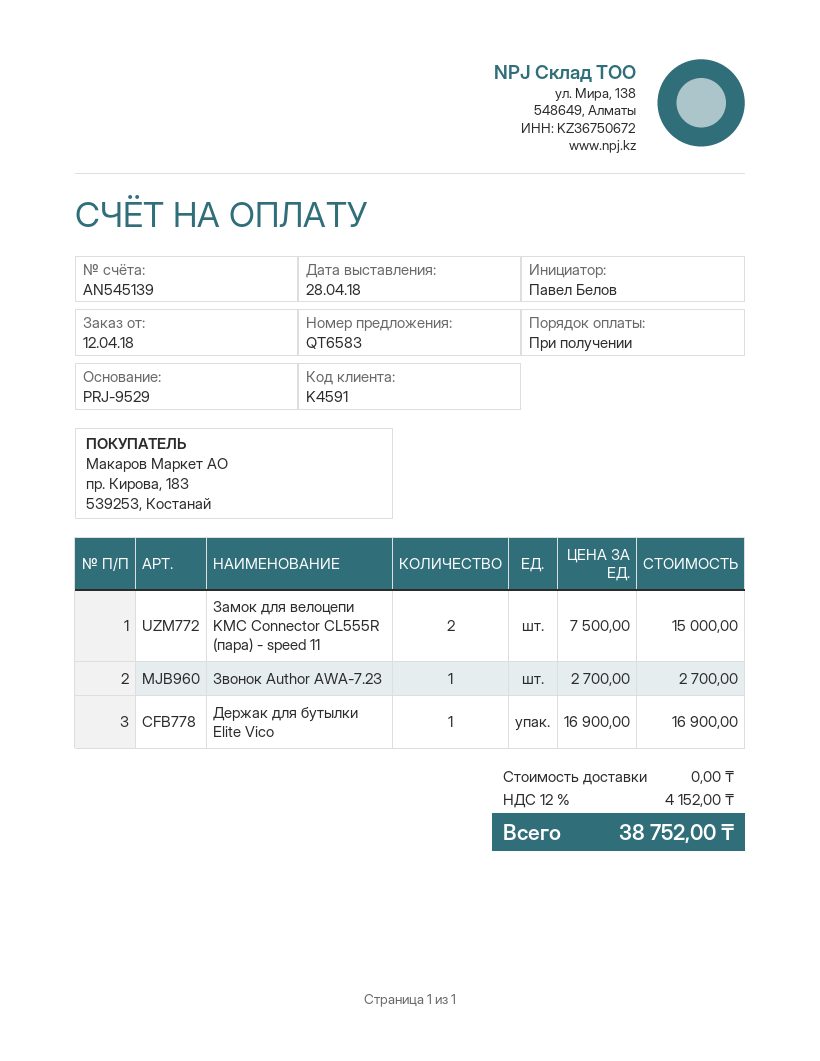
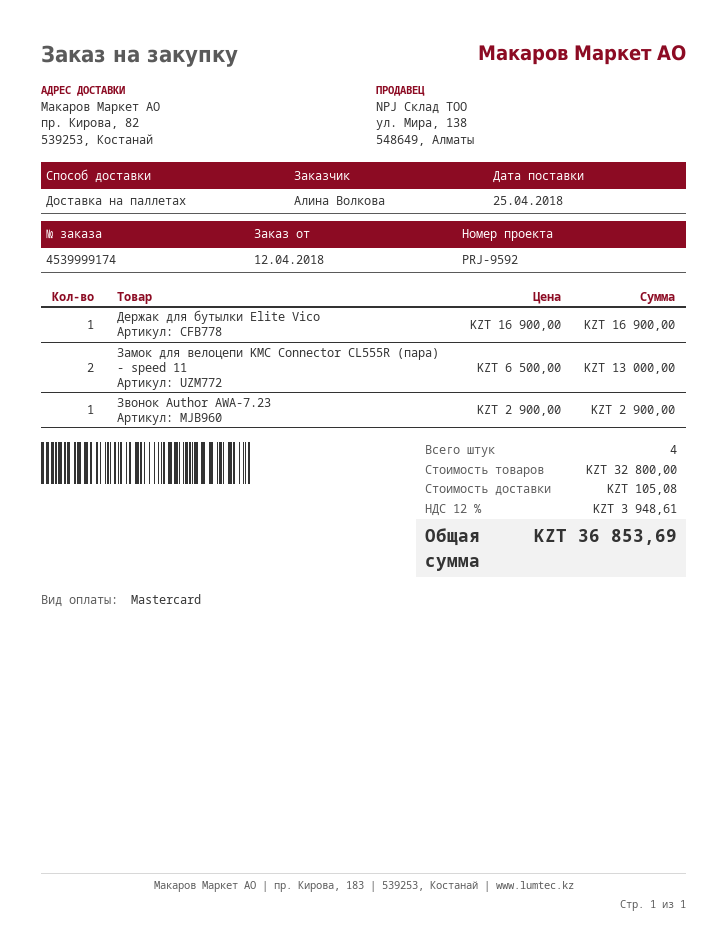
reference: PRJ-9529 -> PRJ-9592
ordered by: Павел Белов -> Алина Волкова
Замок для велоцепи KMC Connector CL555R (пара) - speed 11: 2 x 7500.00 = 15000.00 -> 2 x 6500.00 = 13000.00
Звонок Author AWA-7.23: 1 x 2700.00 = 2700.00 -> 1 x 2900.00 = 2900.00
shipping: 0.00 -> 105.08
tax: 12% = 4152.00 -> 12% = 3948.61
total: 38752.00 -> 36853.69

